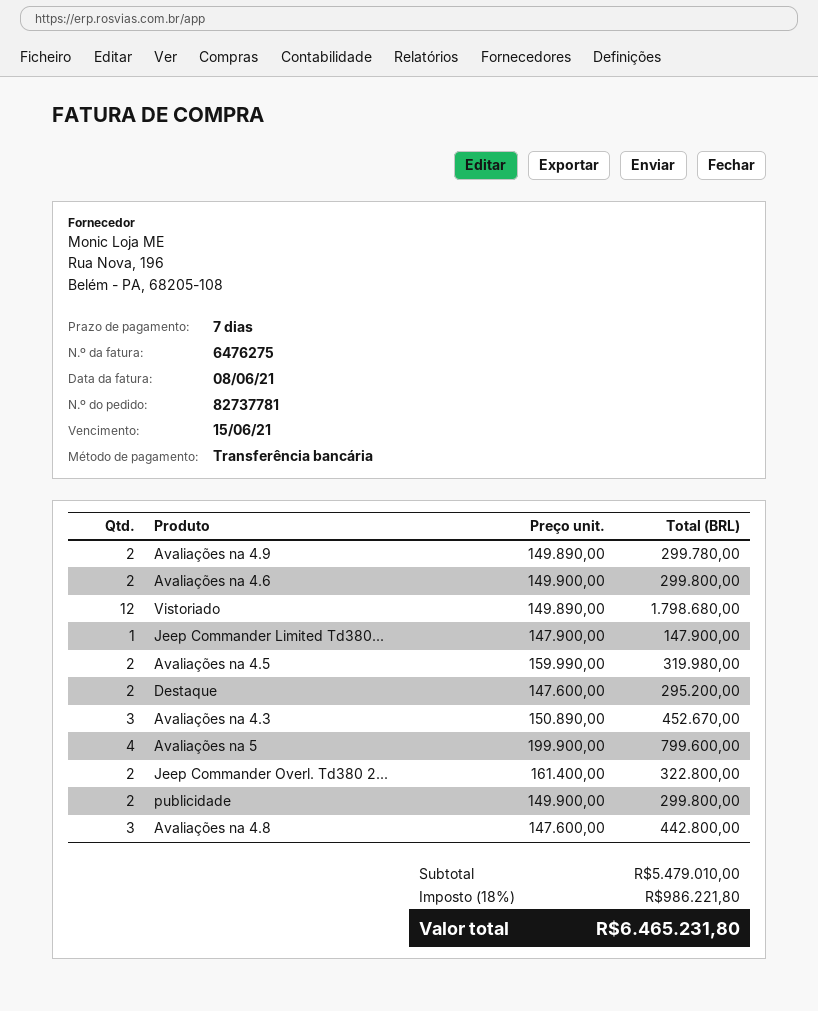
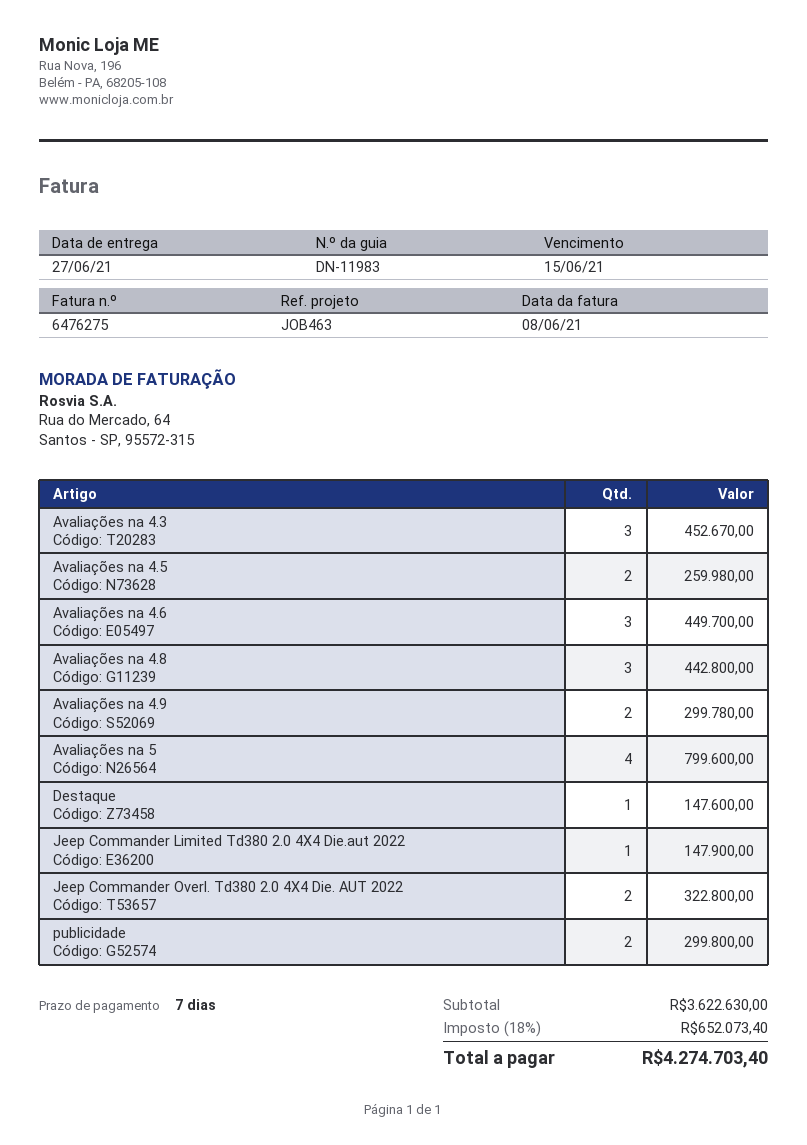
Avaliações na 4.6: 2 for 299800.00 -> 3 for 449700.00
Vistoriado: 12 for 1798680.00 -> none
Avaliações na 4.5: 2 for 319980.00 -> 2 for 259980.00
Destaque: 2 for 295200.00 -> 1 for 147600.00
subtotal: 5479010.00 -> 3622630.00
tax: 18% = 986221.80 -> 18% = 652073.40
total: 6465231.80 -> 4274703.40

